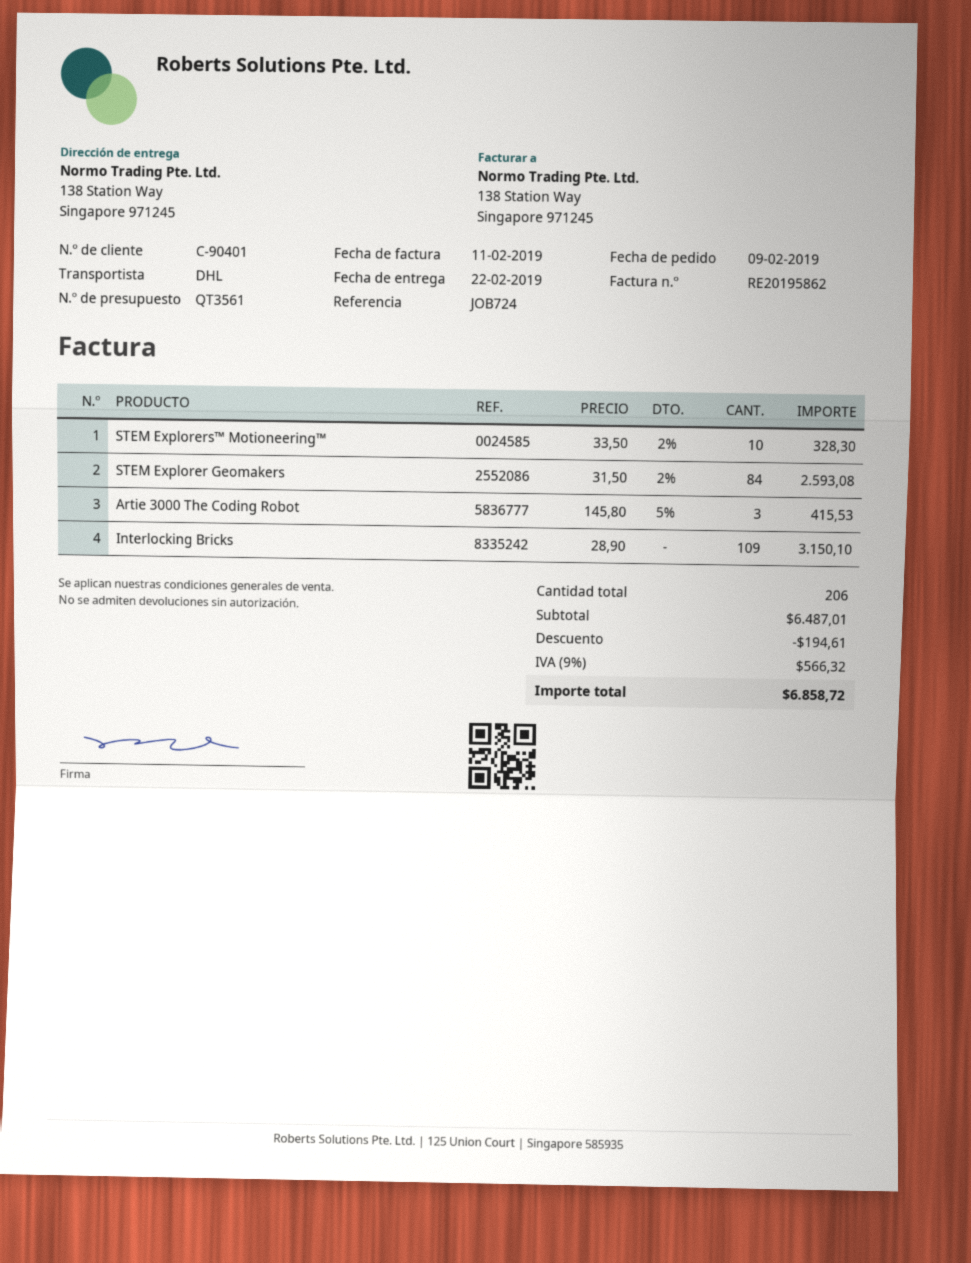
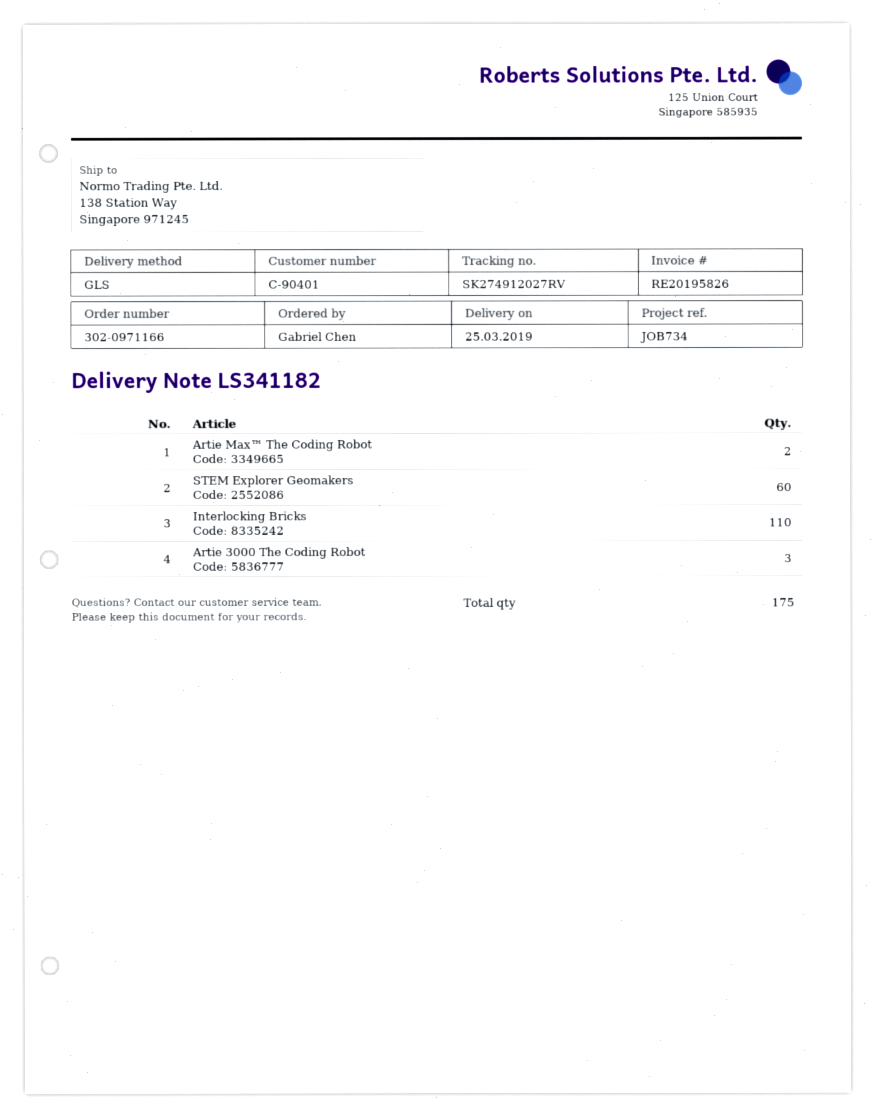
delivery date: 2019-02-22 -> 2019-03-25
invoice number: RE20195862 -> RE20195826
reference: JOB724 -> JOB734
shipping method: DHL -> GLS
STEM Explorers™ Motioneering™: 10 -> none
STEM Explorer Geomakers: 84 -> 60
Interlocking Bricks: 109 -> 110
Artie Max™ The Coding Robot: none -> 2
total quantity: 206 -> 175

